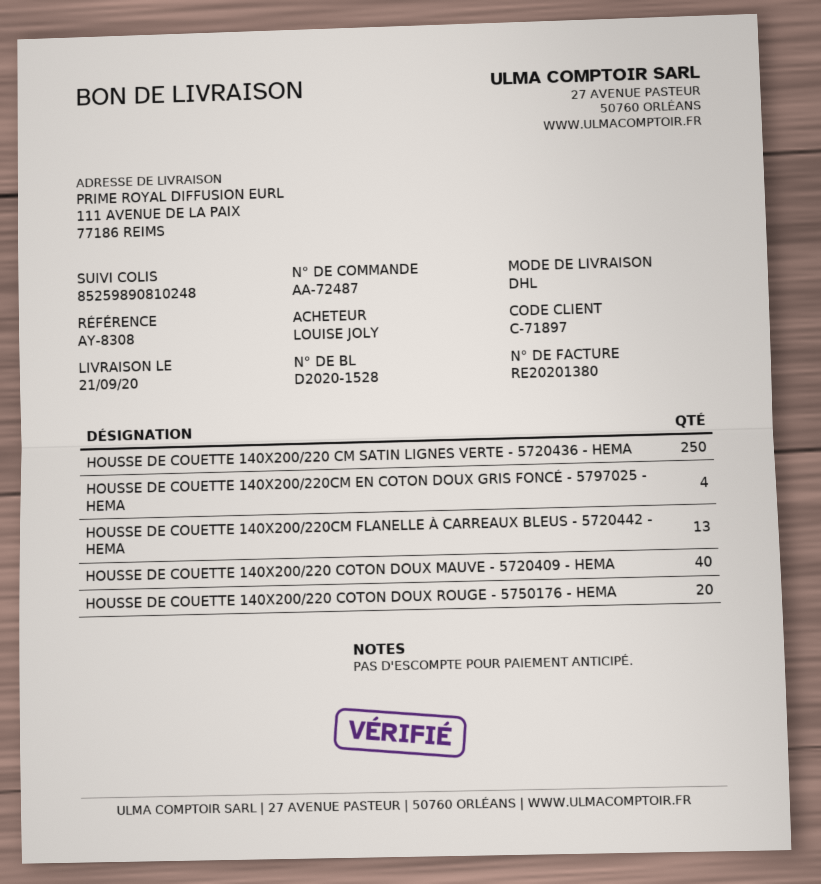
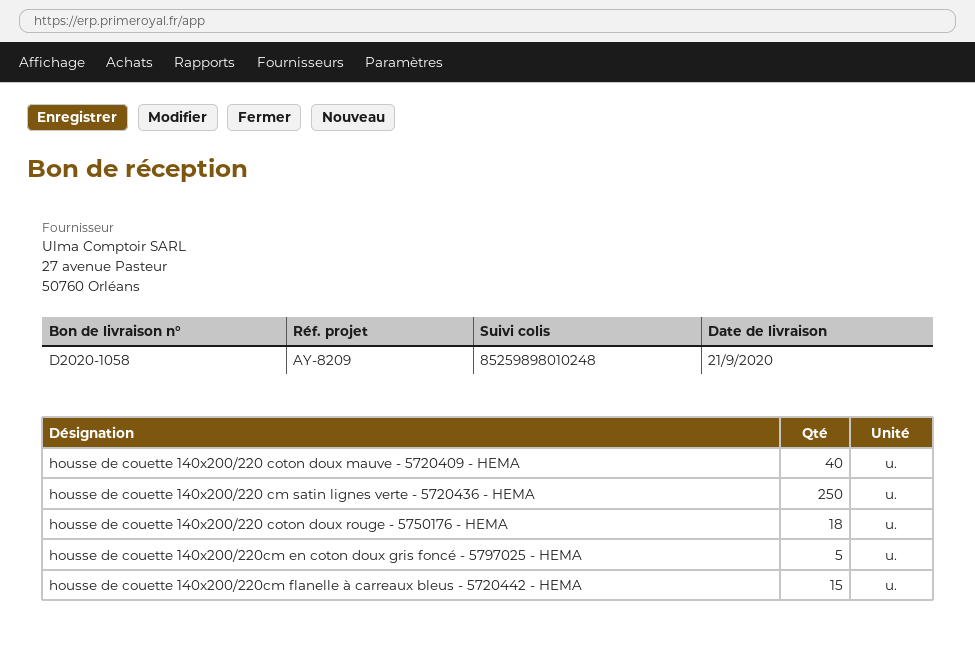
delivery note number: D2020-1528 -> D2020-1058
reference: AY-8308 -> AY-8209
tracking number: 85259890810248 -> 85259898010248
HOUSSE DE COUETTE 140X200/220CM EN COTON DOUX GRIS FONCÉ - 5797025 - HEMA: 4 -> 5
HOUSSE DE COUETTE 140X200/220CM FLANELLE À CARREAUX BLEUS - 5720442 - HEMA: 13 -> 15
HOUSSE DE COUETTE 140X200/220 COTON DOUX ROUGE - 5750176 - HEMA: 20 -> 18

